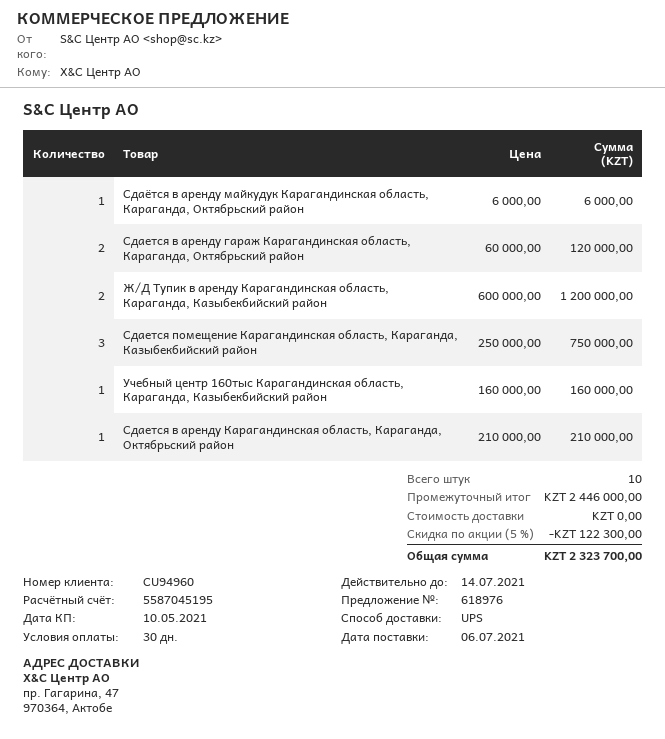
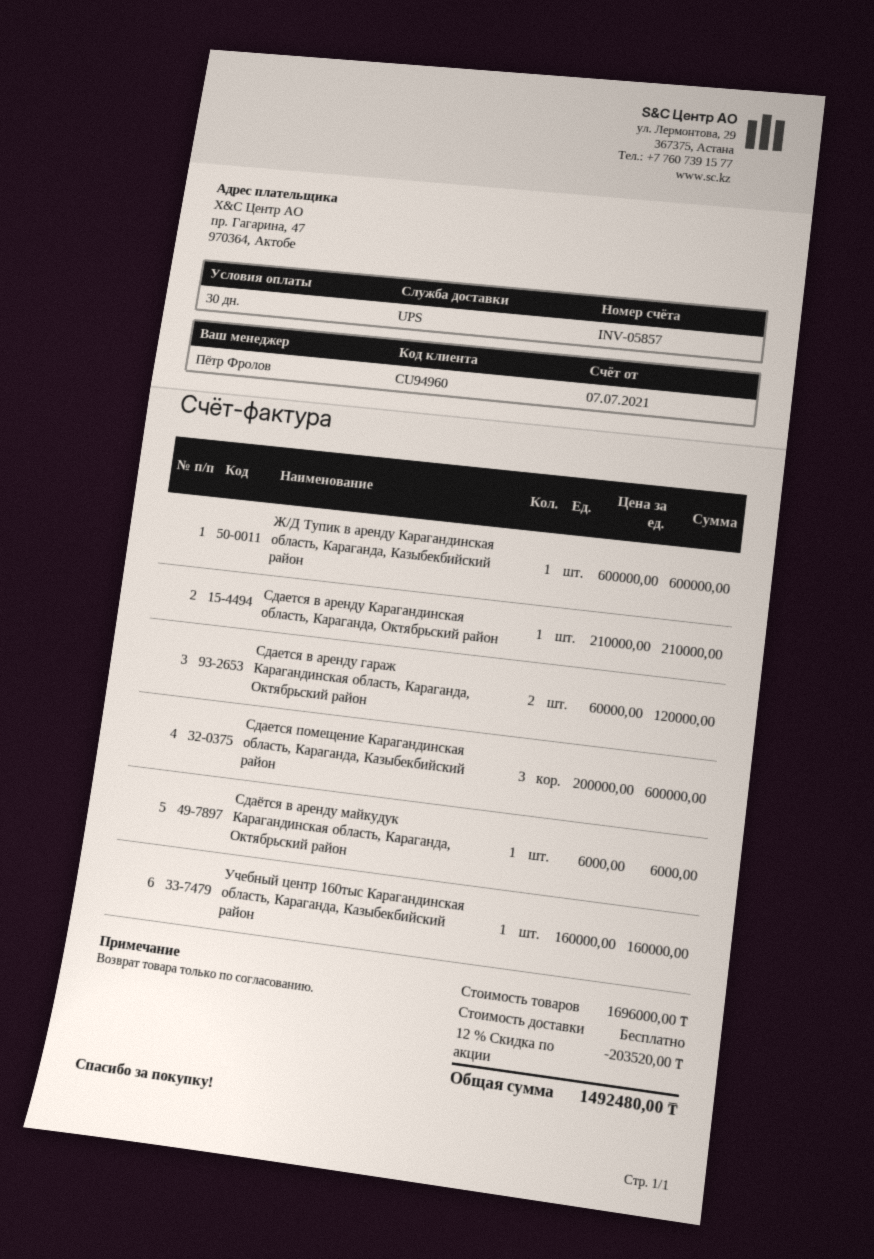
Ж/Д Тупик в аренду Карагандинская область, Караганда, Казыбекбийский район: 2 x 600000.00 = 1200000.00 -> 1 x 600000.00 = 600000.00
Сдается помещение Карагандинская область, Караганда, Казыбекбийский район: 3 x 250000.00 = 750000.00 -> 3 x 200000.00 = 600000.00
subtotal: 2446000.00 -> 1696000.00
discount: 5% = 122300.00 -> 12% = 203520.00
total: 2323700.00 -> 1492480.00

